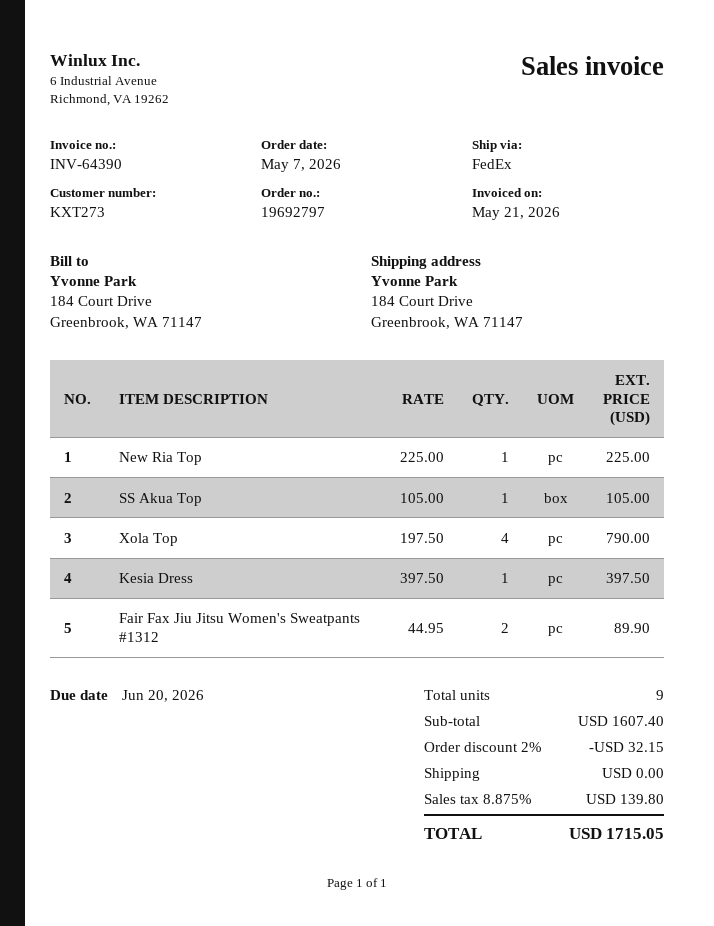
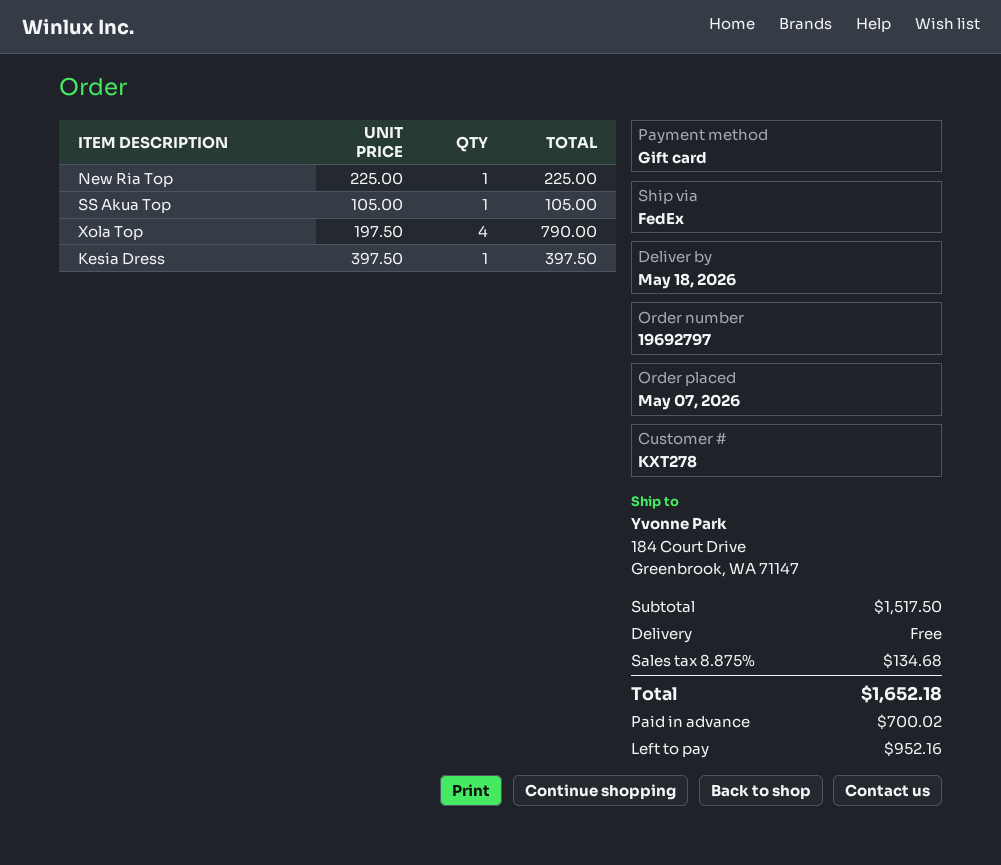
customer number: KXT273 -> KXT278
Fair Fax Jiu Jitsu Women's Sweatpants #1312: 2 x 44.95 = 89.90 -> none
subtotal: 1607.40 -> 1517.50
discount: 2% = 32.15 -> none
tax: 8.875% = 139.80 -> 8.875% = 134.68
total: 1715.05 -> 1652.18

